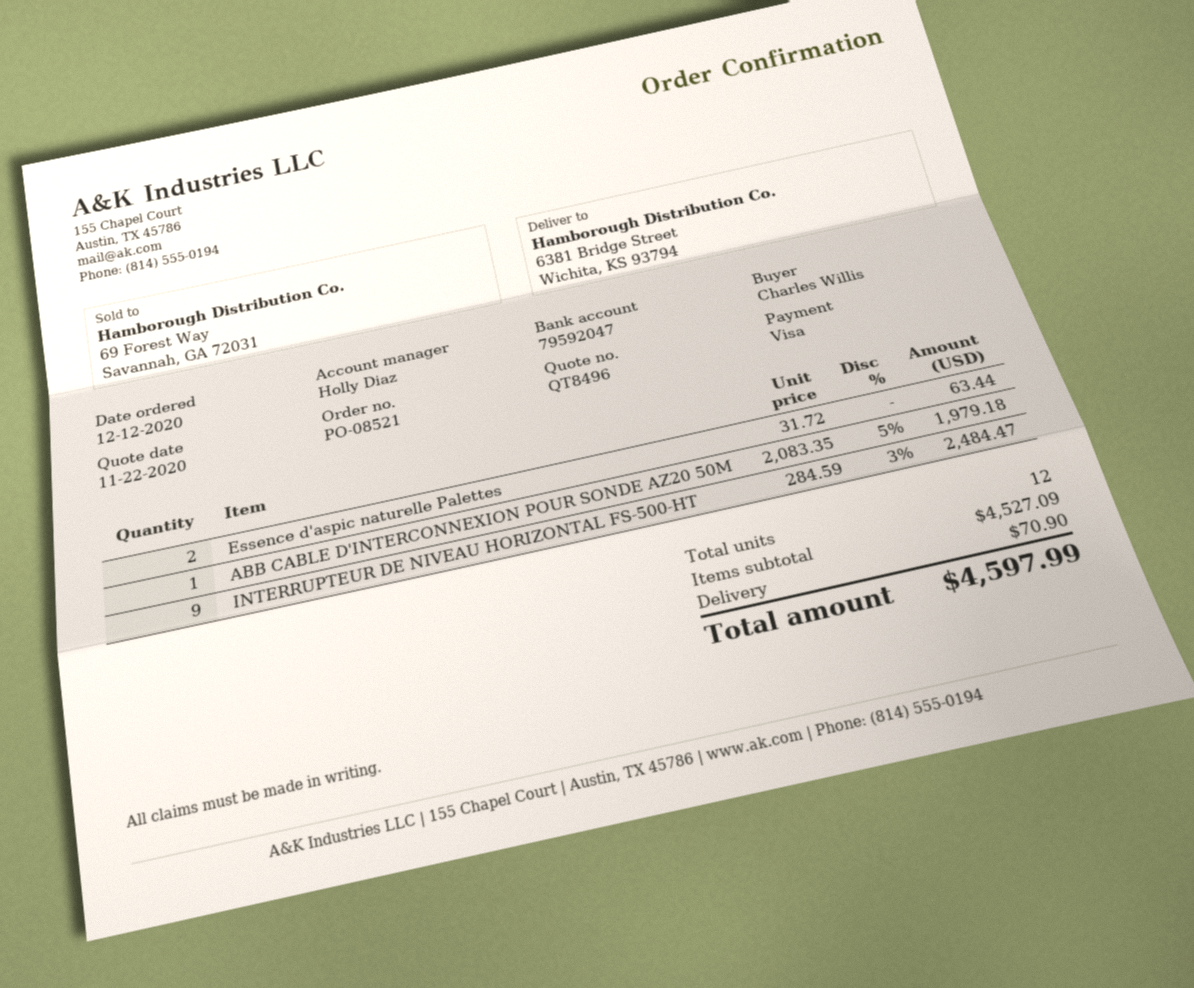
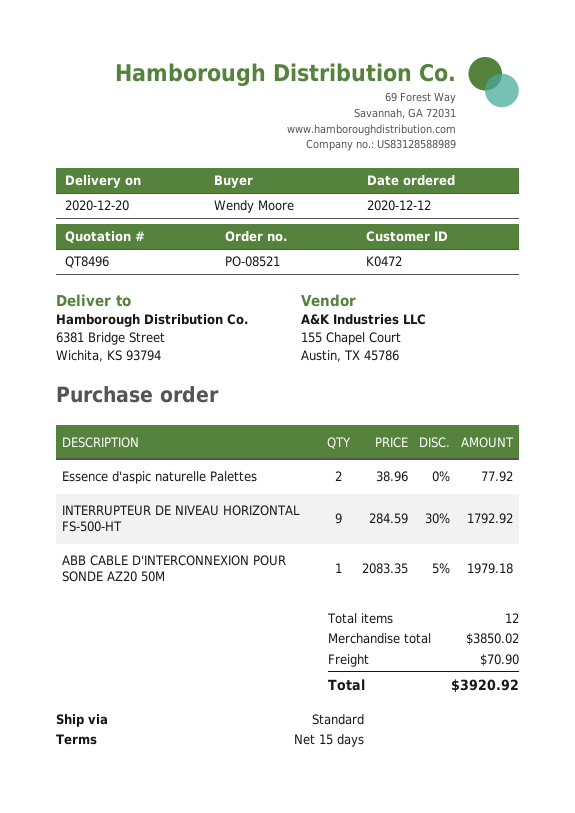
ordered by: Charles Willis -> Wendy Moore
Essence d'aspic naturelle Palettes: 2 x 31.72 = 63.44 -> 2 x 38.96 = 77.92
INTERRUPTEUR DE NIVEAU HORIZONTAL FS-500-HT: 9 x 284.59 - 3% = 2484.47 -> 9 x 284.59 - 30% = 1792.92
subtotal: 4527.09 -> 3850.02
total: 4597.99 -> 3920.92

